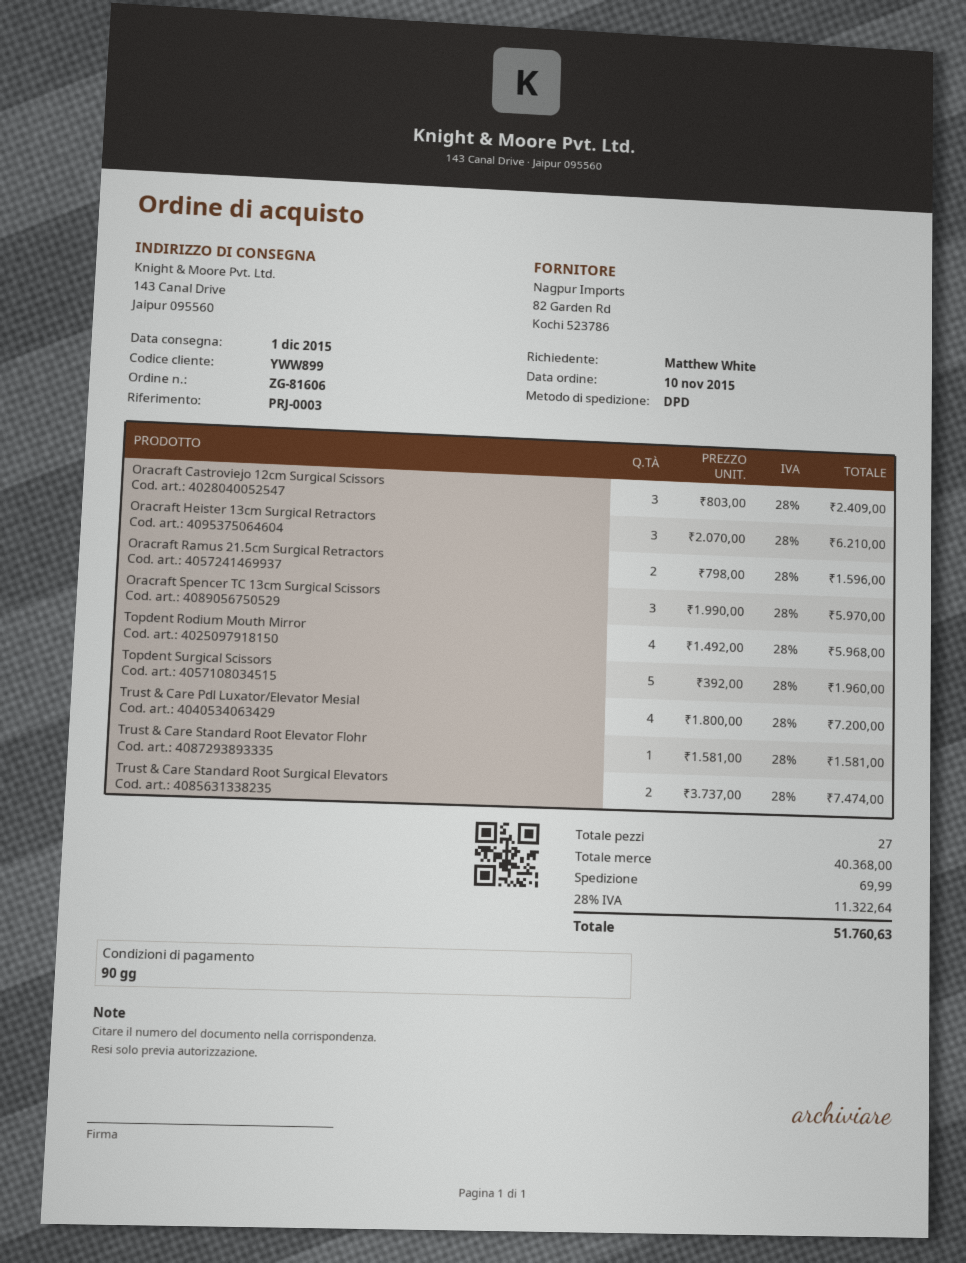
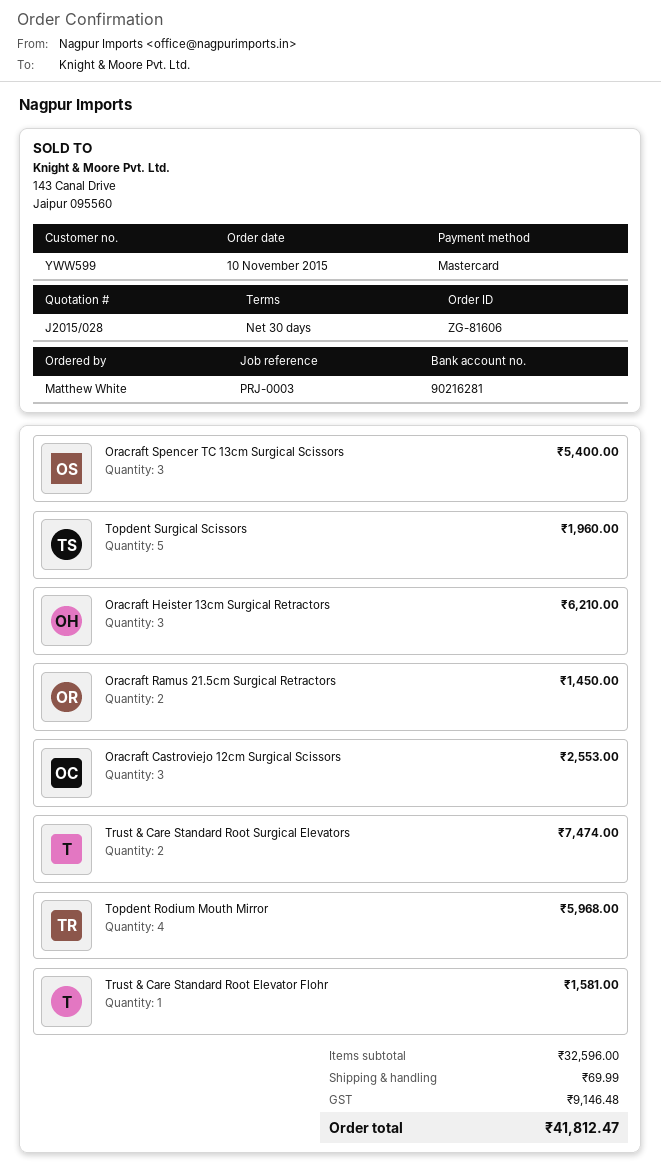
payment terms: 90 days -> 30 days
customer number: YWW899 -> YWW599
Oracraft Castroviejo 12cm Surgical Scissors: 3 for 2409.00 -> 3 for 2553.00
Oracraft Ramus 21.5cm Surgical Retractors: 2 for 1596.00 -> 2 for 1450.00
Oracraft Spencer TC 13cm Surgical Scissors: 3 for 5970.00 -> 3 for 5400.00
Trust & Care Pdl Luxator/Elevator Mesial: 4 for 7200.00 -> none
subtotal: 40368.00 -> 32596.00
tax: 11322.64 -> 9146.48
total: 51760.63 -> 41812.47

